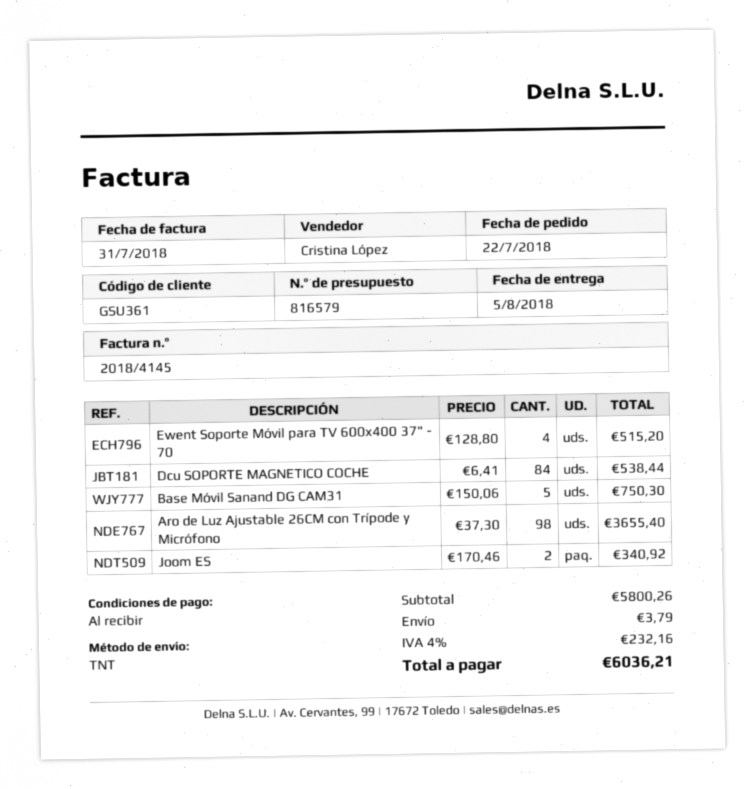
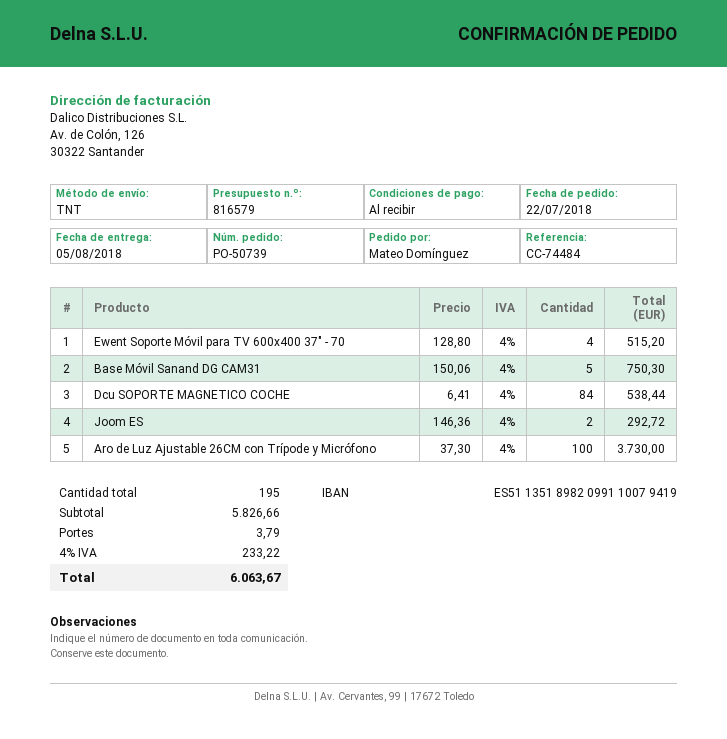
Aro de Luz Ajustable 26CM con Trípode y Micrófono: 98 x 37.30 = 3655.40 -> 100 x 37.30 = 3730.00
Joom ES: 2 x 170.46 = 340.92 -> 2 x 146.36 = 292.72
subtotal: 5800.26 -> 5826.66
tax: 4% = 232.16 -> 4% = 233.22
total: 6036.21 -> 6063.67

